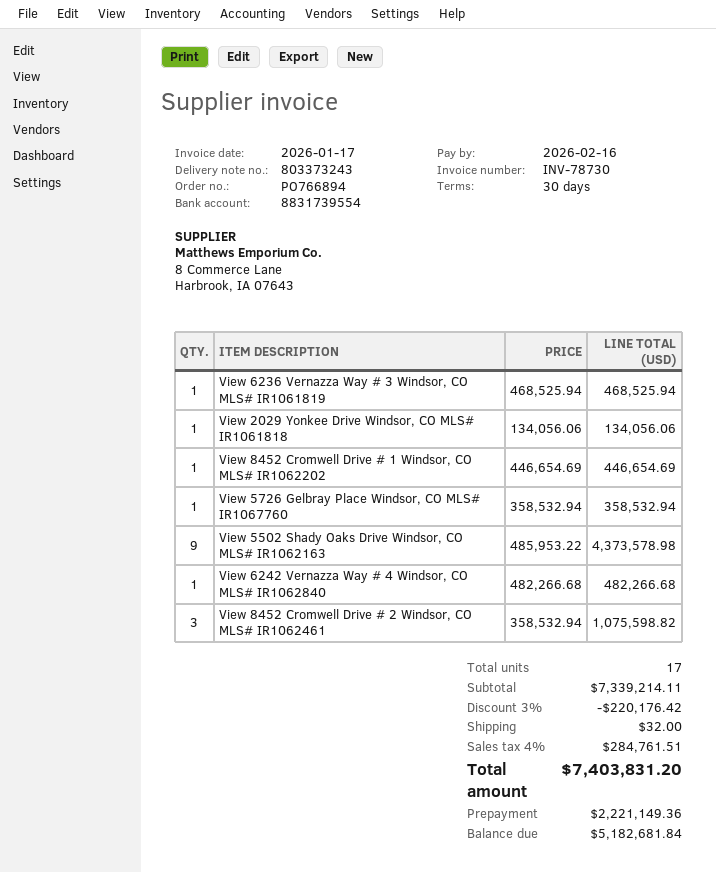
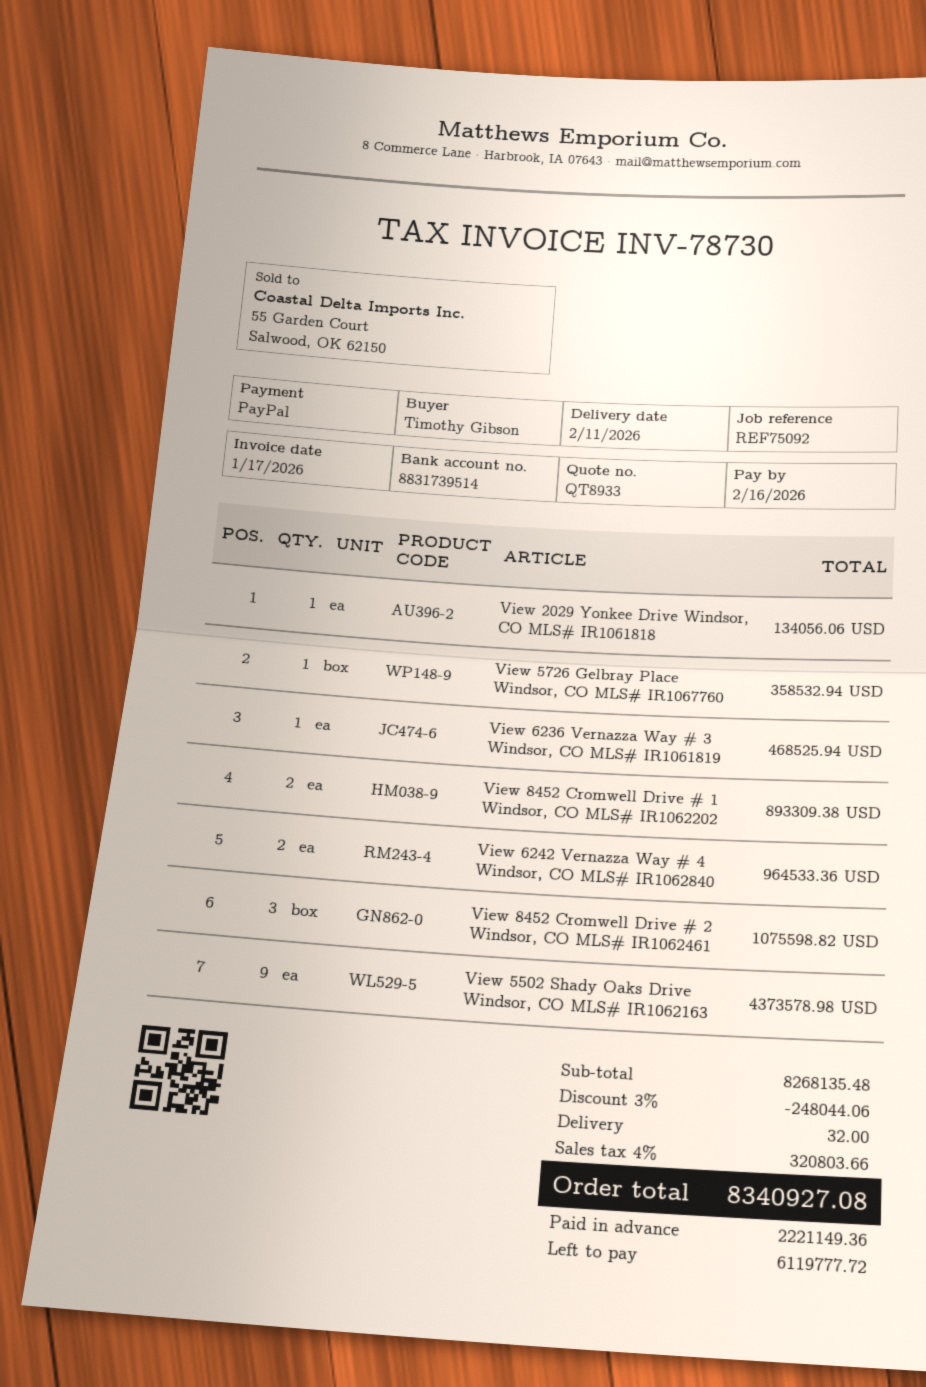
bank account: 8831739554 -> 8831739514
View 8452 Cromwell Drive # 1 Windsor, CO MLS# IR1062202: 1 for 446654.69 -> 2 for 893309.38
View 6242 Vernazza Way # 4 Windsor, CO MLS# IR1062840: 1 for 482266.68 -> 2 for 964533.36
subtotal: 7339214.11 -> 8268135.48
discount: 3% = 220176.42 -> 3% = 248044.06
tax: 4% = 284761.51 -> 4% = 320803.66
total: 7403831.20 -> 8340927.08
balance: 5182681.84 -> 6119777.72

